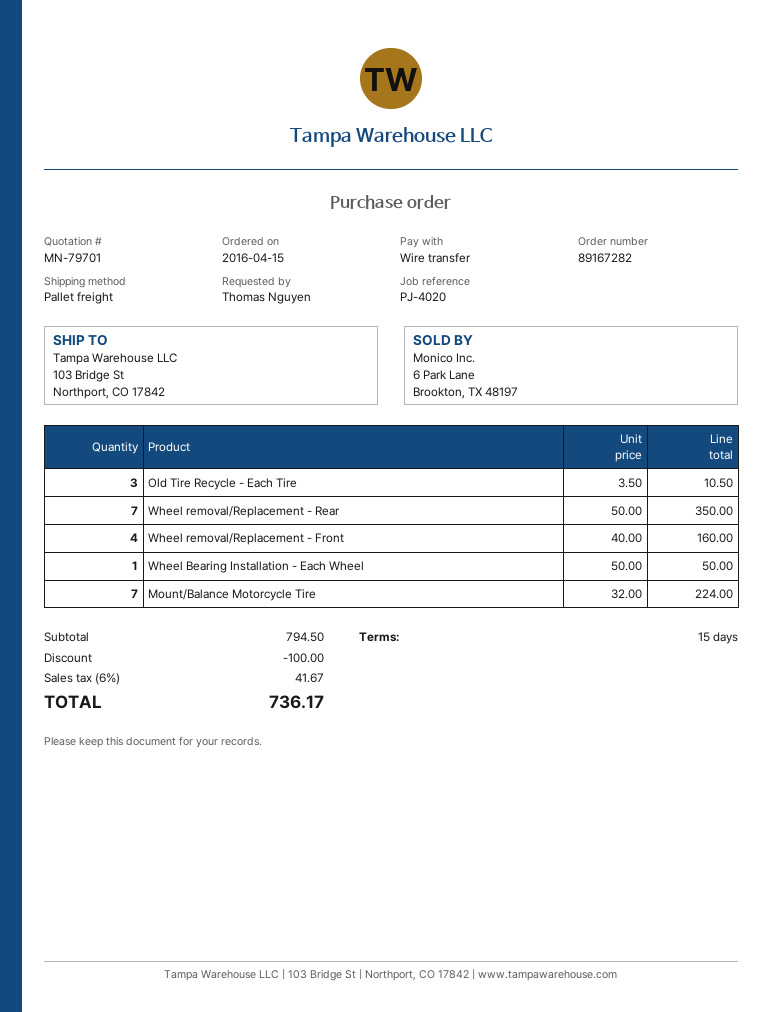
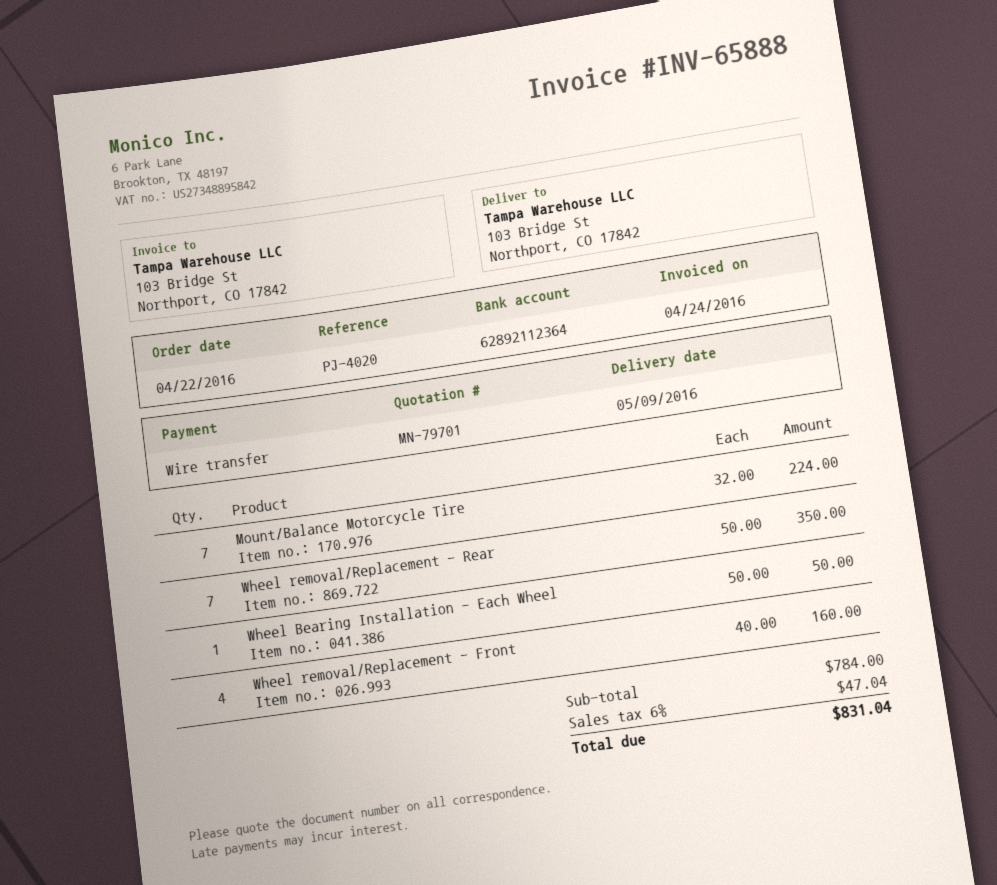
order date: 2016-04-15 -> 2016-04-22
Old Tire Recycle - Each Tire: 3 x 3.50 = 10.50 -> none
subtotal: 794.50 -> 784.00
discount: 100.00 -> none
tax: 6% = 41.67 -> 6% = 47.04
total: 736.17 -> 831.04

